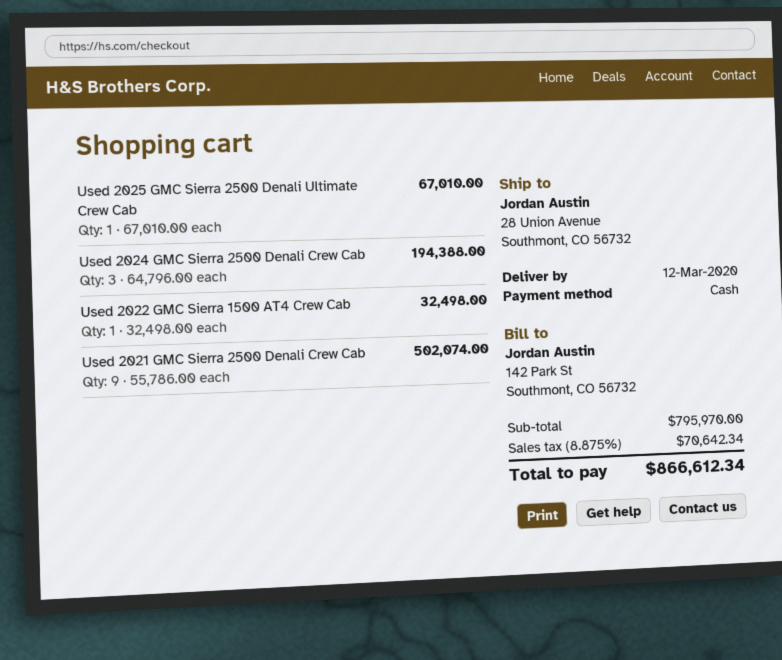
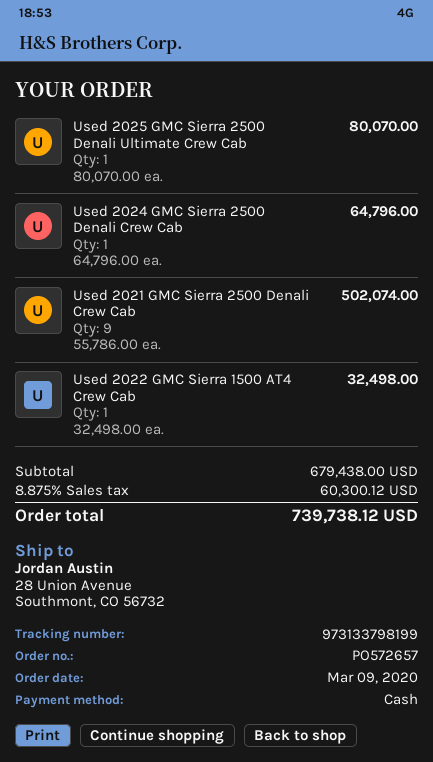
Used 2025 GMC Sierra 2500 Denali Ultimate Crew Cab: 1 x 67010.00 = 67010.00 -> 1 x 80070.00 = 80070.00
Used 2024 GMC Sierra 2500 Denali Crew Cab: 3 x 64796.00 = 194388.00 -> 1 x 64796.00 = 64796.00
subtotal: 795970.00 -> 679438.00
tax: 8.875% = 70642.34 -> 8.875% = 60300.12
total: 866612.34 -> 739738.12

